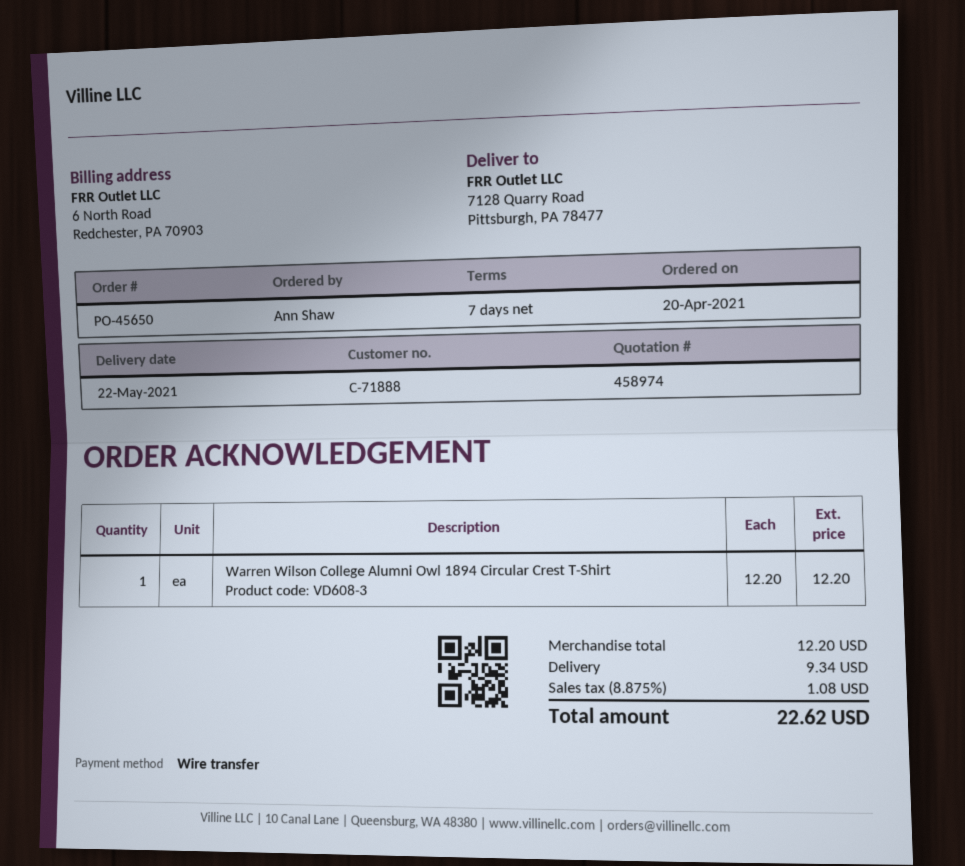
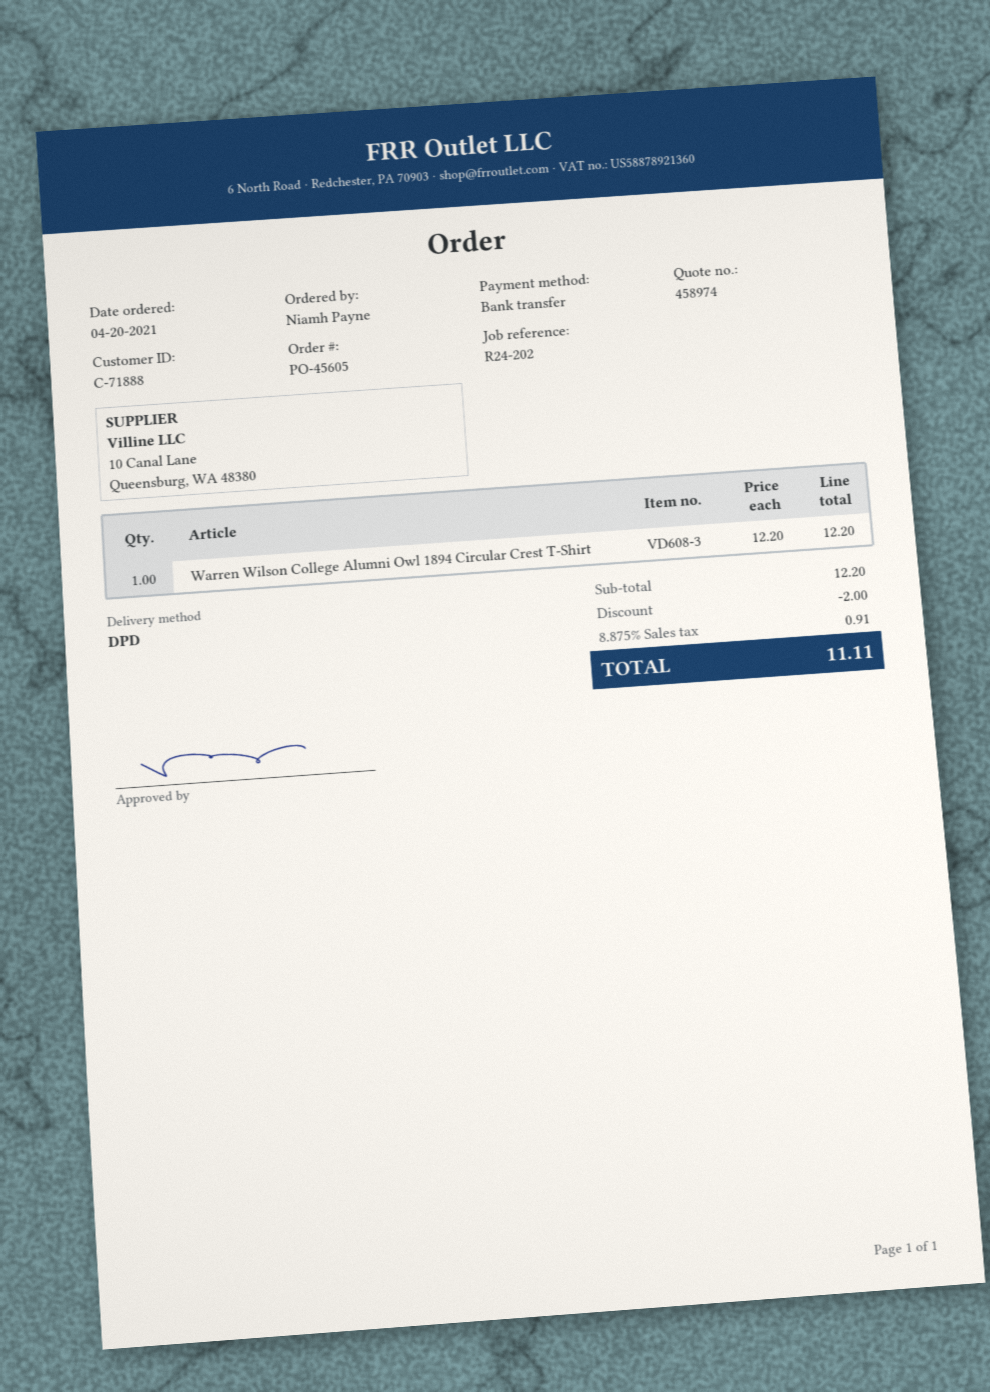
order number: PO-45650 -> PO-45605
ordered by: Ann Shaw -> Niamh Payne
discount: none -> 2.00
shipping: 9.34 -> none
tax: 8.875% = 1.08 -> 8.875% = 0.91
total: 22.62 -> 11.11

